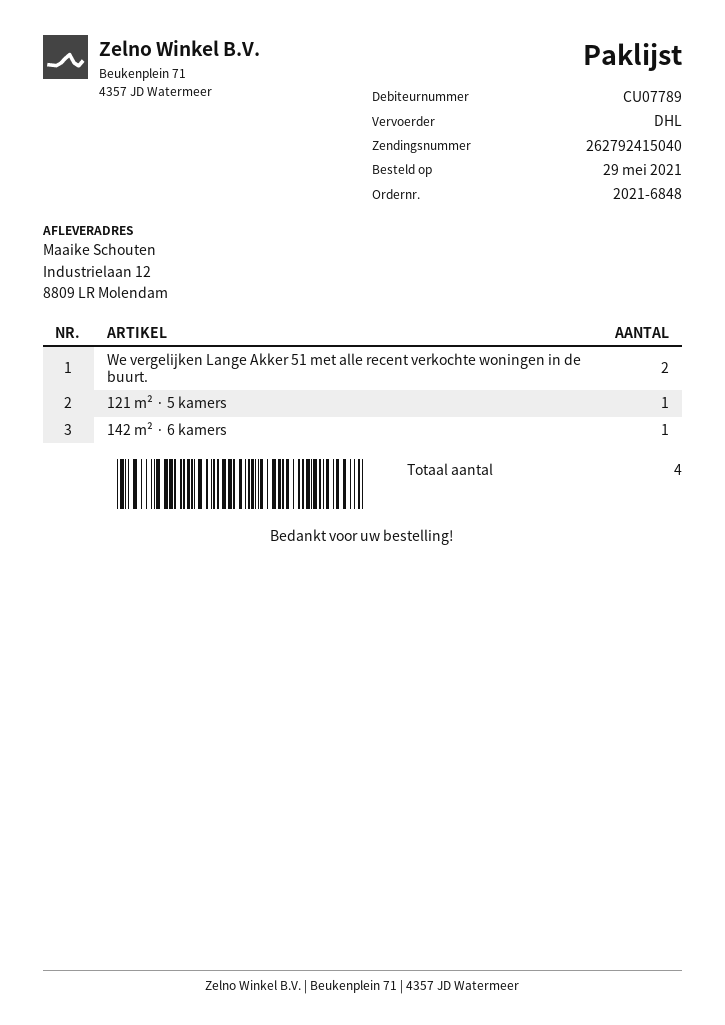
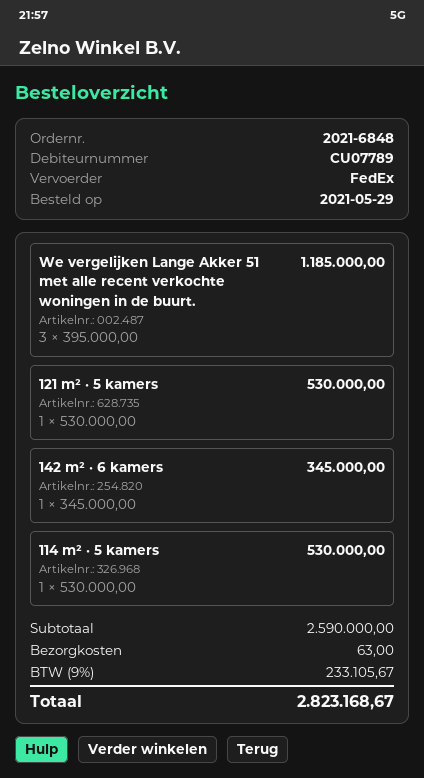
shipping method: DHL -> FedEx
We vergelijken Lange Akker 51 met alle recent verkochte woningen in de buurt.: 2 -> 3
114 m² · 5 kamers: none -> 1

